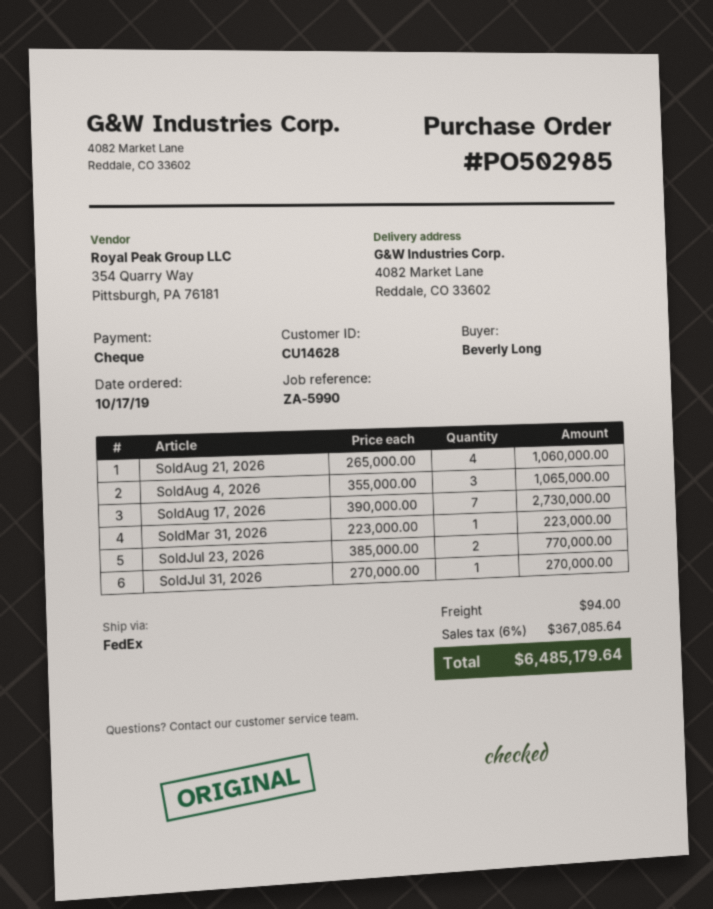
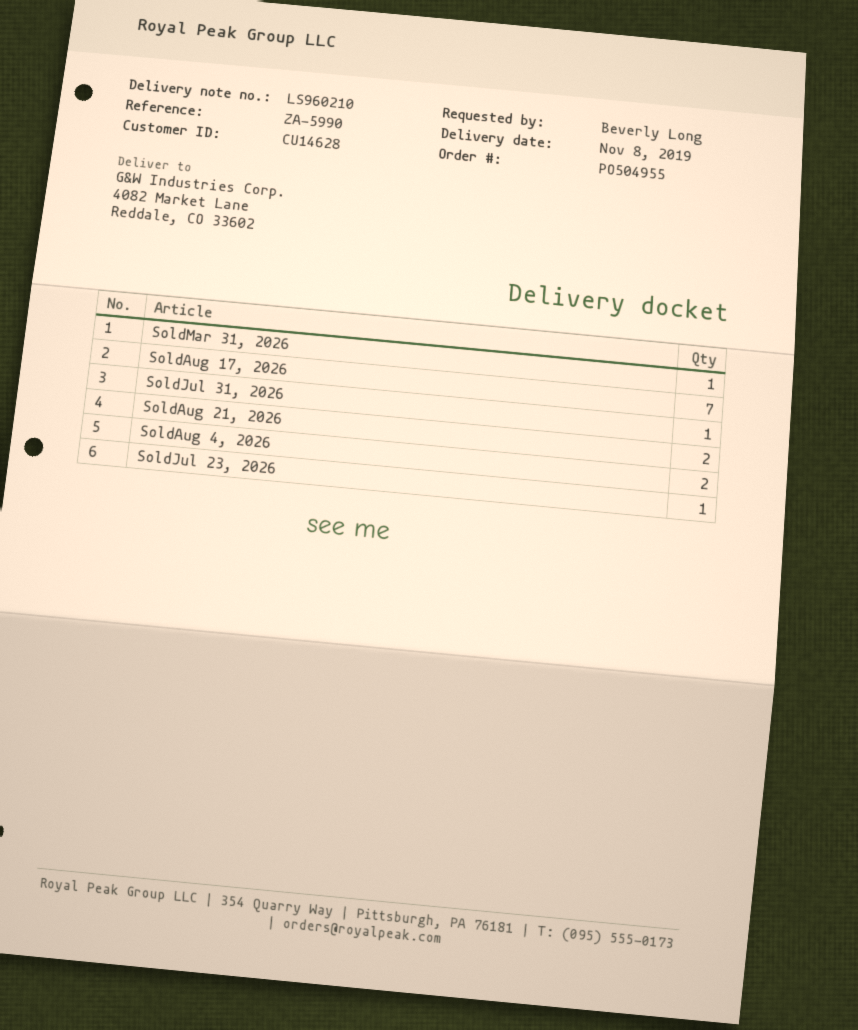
order number: PO502985 -> PO504955
SoldAug 21, 2026: 4 -> 2
SoldAug 4, 2026: 3 -> 2
SoldJul 23, 2026: 2 -> 1

